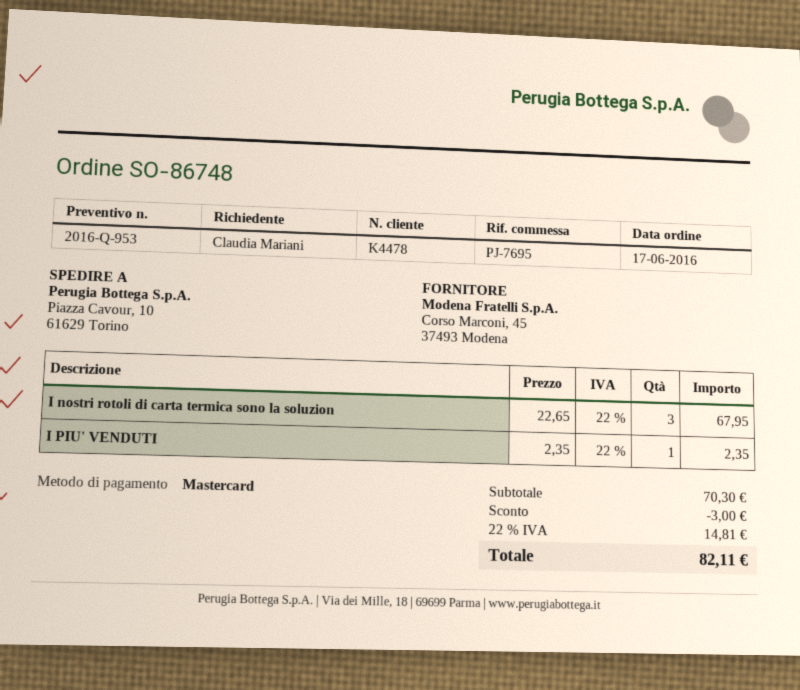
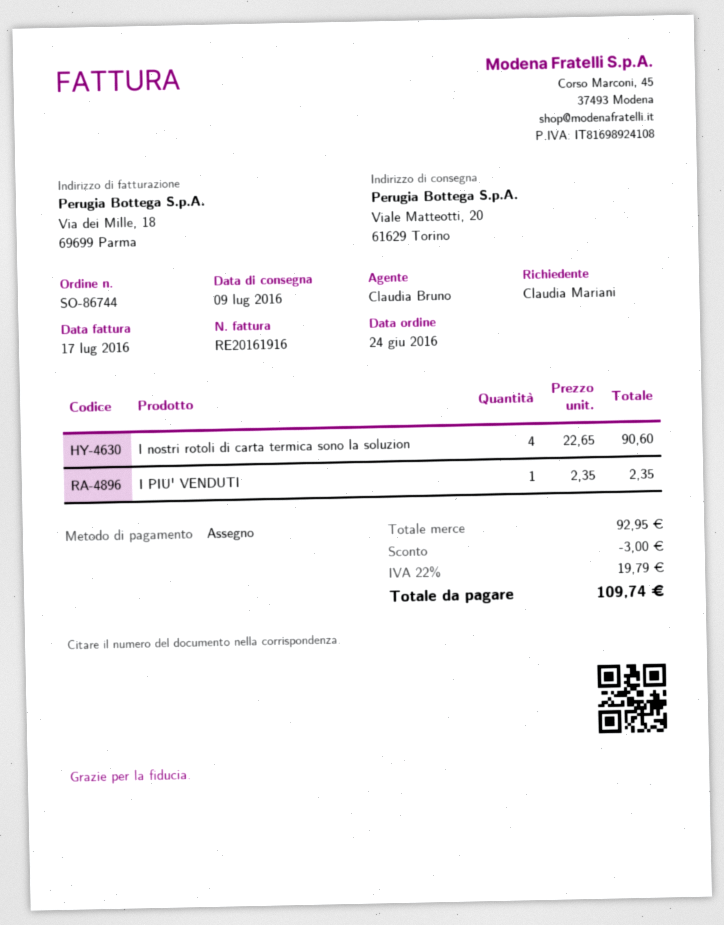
order number: SO-86748 -> SO-86744
order date: 2016-06-17 -> 2016-06-24
payment method: Mastercard -> cheque
ship to: Piazza Cavour, 10, 61629 Torino -> Viale Matteotti, 20, 61629 Torino
I nostri rotoli di carta termica sono la soluzion: 3 x 22.65 = 67.95 -> 4 x 22.65 = 90.60
subtotal: 70.30 -> 92.95
tax: 22% = 14.81 -> 22% = 19.79
total: 82.11 -> 109.74

